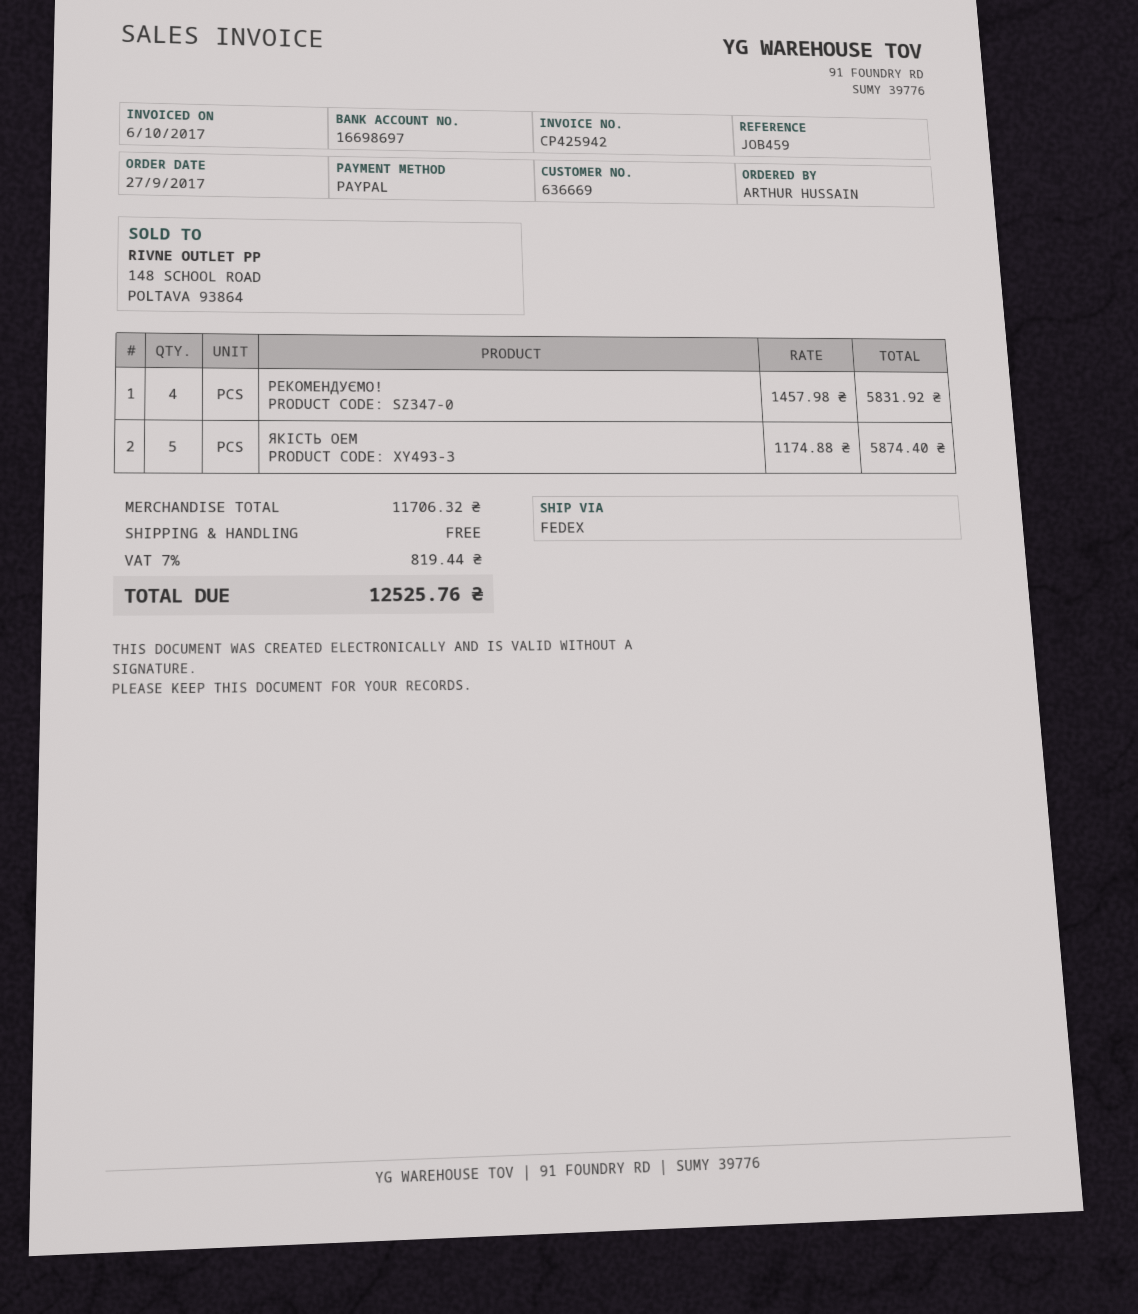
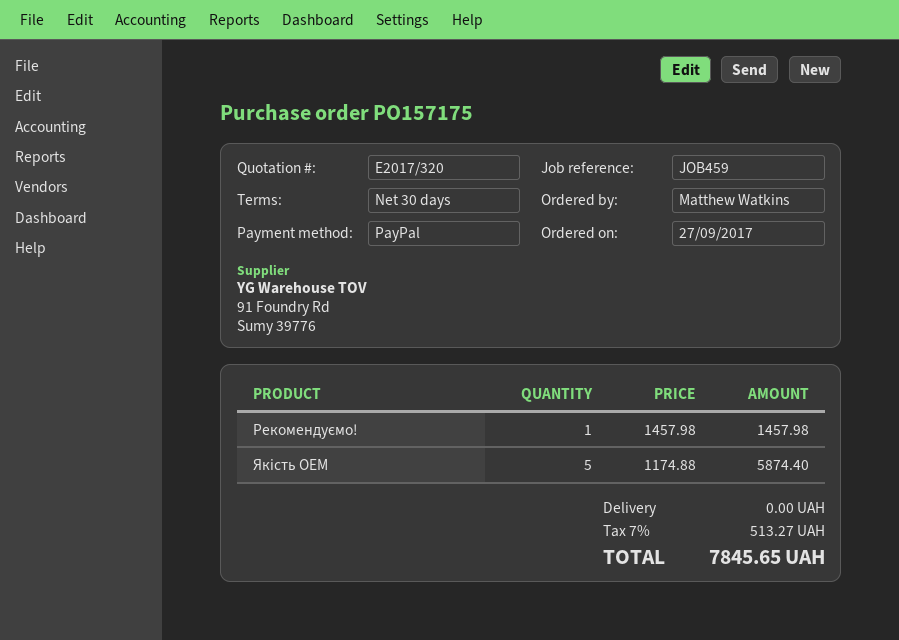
ordered by: ARTHUR HUSSAIN -> Matthew Watkins
РЕКОМЕНДУЄМО!: 4 x 1457.98 = 5831.92 -> 1 x 1457.98 = 1457.98
tax: 7% = 819.44 -> 7% = 513.27
total: 12525.76 -> 7845.65

